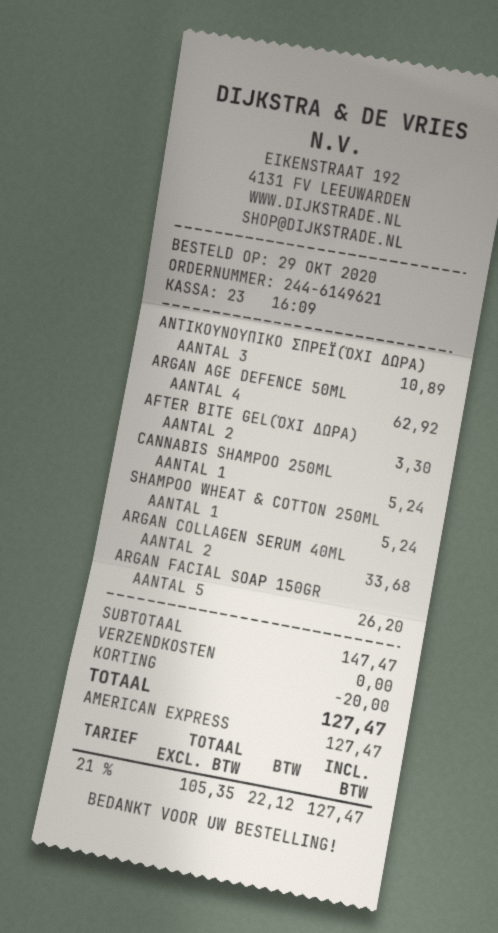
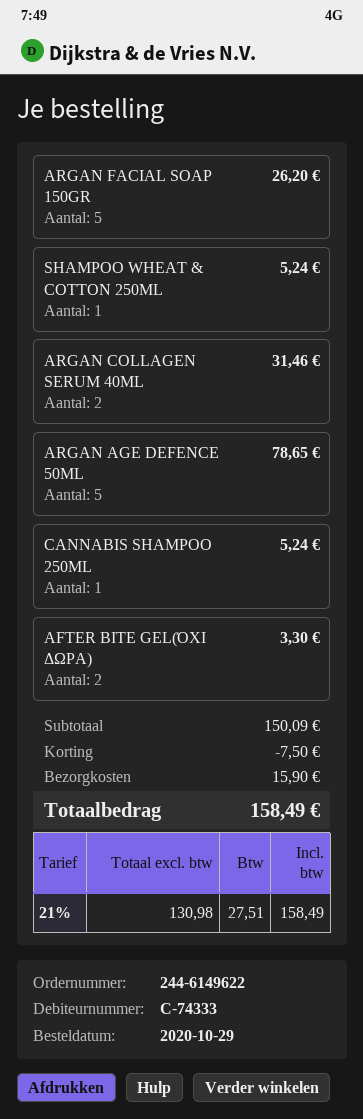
order number: 244-6149621 -> 244-6149622
ΑΝΤΙΚΟΥΝΟΥΠΙΚΟ ΣΠΡΕΪ(ΌΧΙ ΔΩΡΑ): 3 for 10.89 -> none
ARGAN AGE DEFENCE 50ML: 4 for 62.92 -> 5 for 78.65
ARGAN COLLAGEN SERUM 40ML: 2 for 33.68 -> 2 for 31.46
subtotal: 147.47 -> 150.09
discount: 20.00 -> 7.50
shipping: 0.00 -> 15.90
net: 105.35 -> 130.98
tax: 21% = 22.12 -> 21% = 27.51
total: 127.47 -> 158.49

